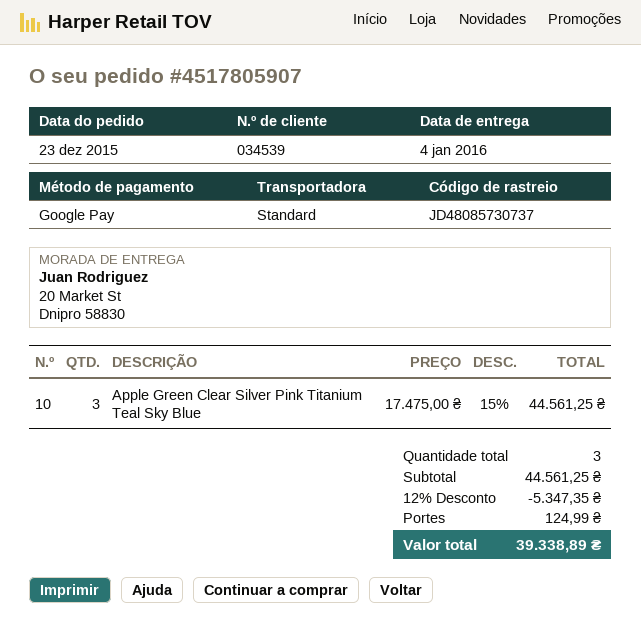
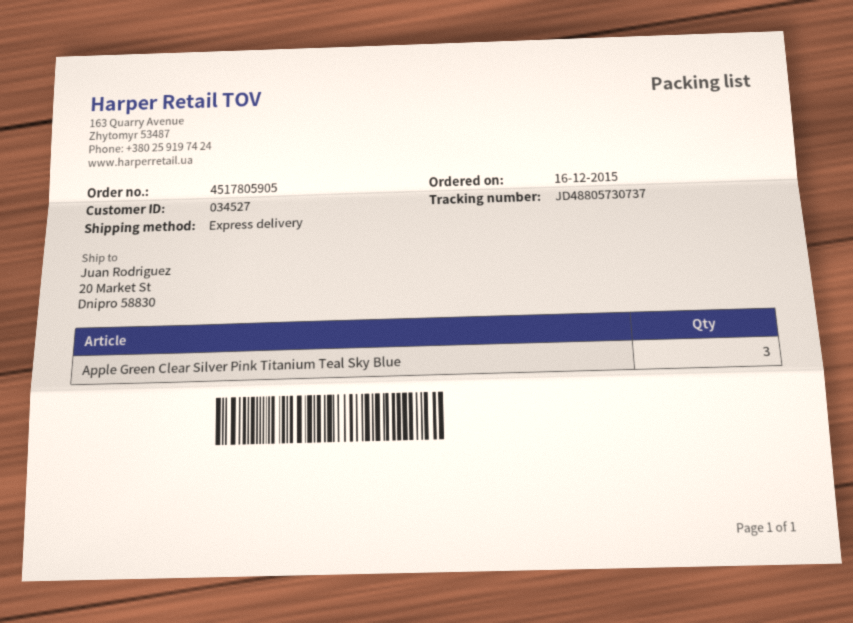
order number: 4517805907 -> 4517805905
order date: 2015-12-23 -> 2015-12-16
customer number: 034539 -> 034527
shipping method: standard -> express
tracking number: JD48085730737 -> JD48805730737

